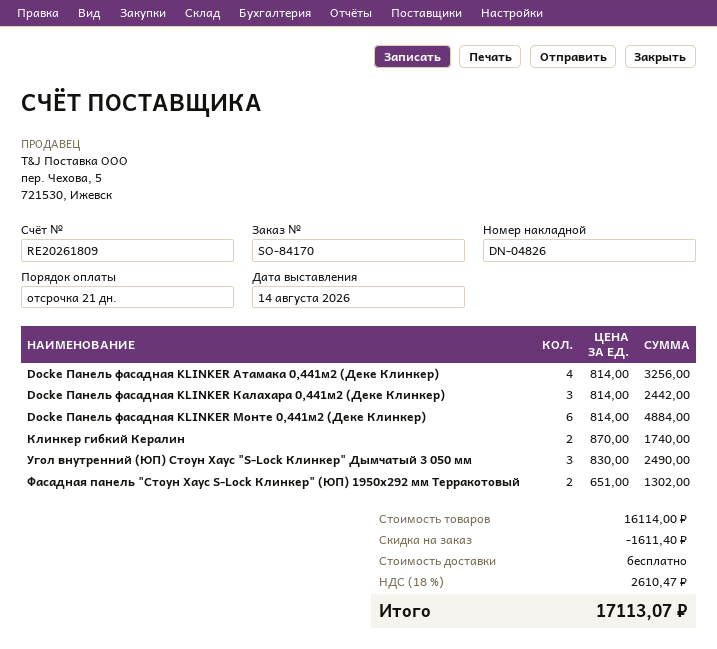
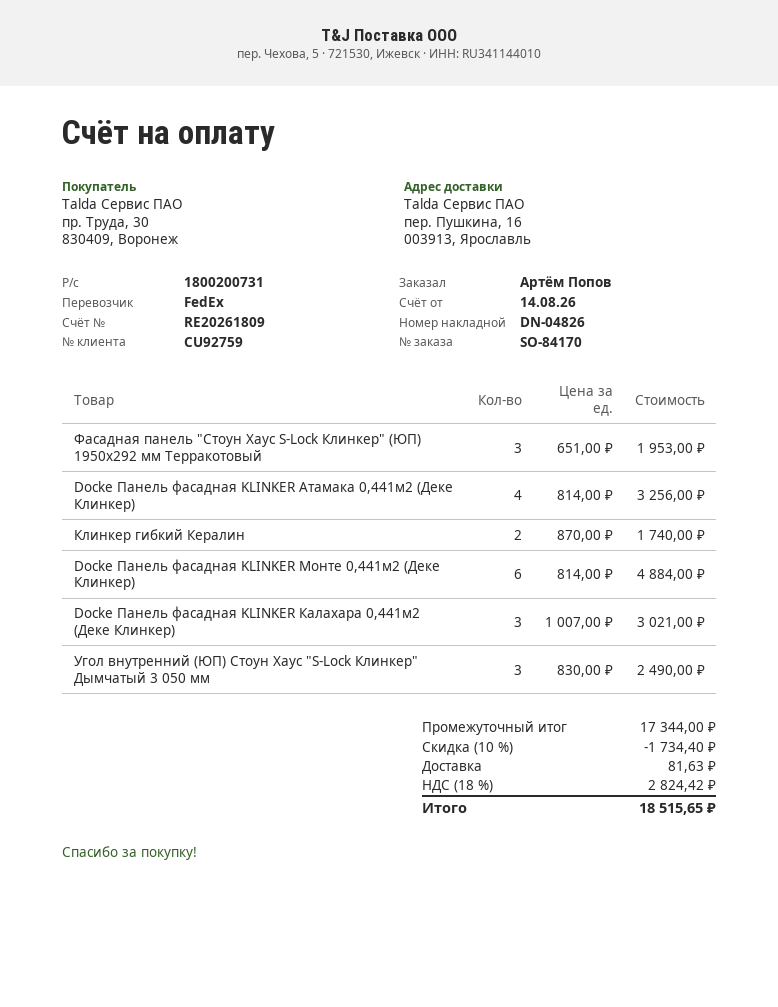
Docke Панель фасадная KLINKER Калахара 0,441м2 (Деке Клинкер): 3 x 814.00 = 2442.00 -> 3 x 1007.00 = 3021.00
Фасадная панель "Стоун Хаус S-Lock Клинкер" (ЮП) 1950х292 мм Терракотовый: 2 x 651.00 = 1302.00 -> 3 x 651.00 = 1953.00
subtotal: 16114.00 -> 17344.00
discount: 1611.40 -> 1734.40
shipping: 0.00 -> 81.63
tax: 18% = 2610.47 -> 18% = 2824.42
total: 17113.07 -> 18515.65

